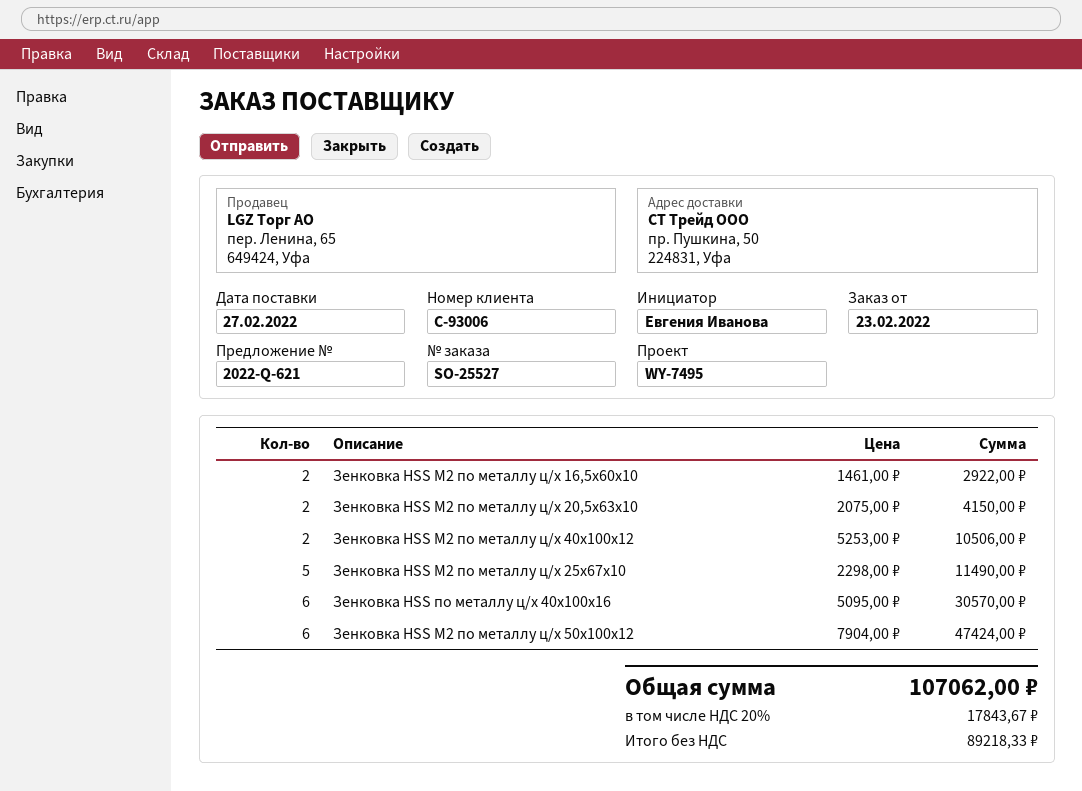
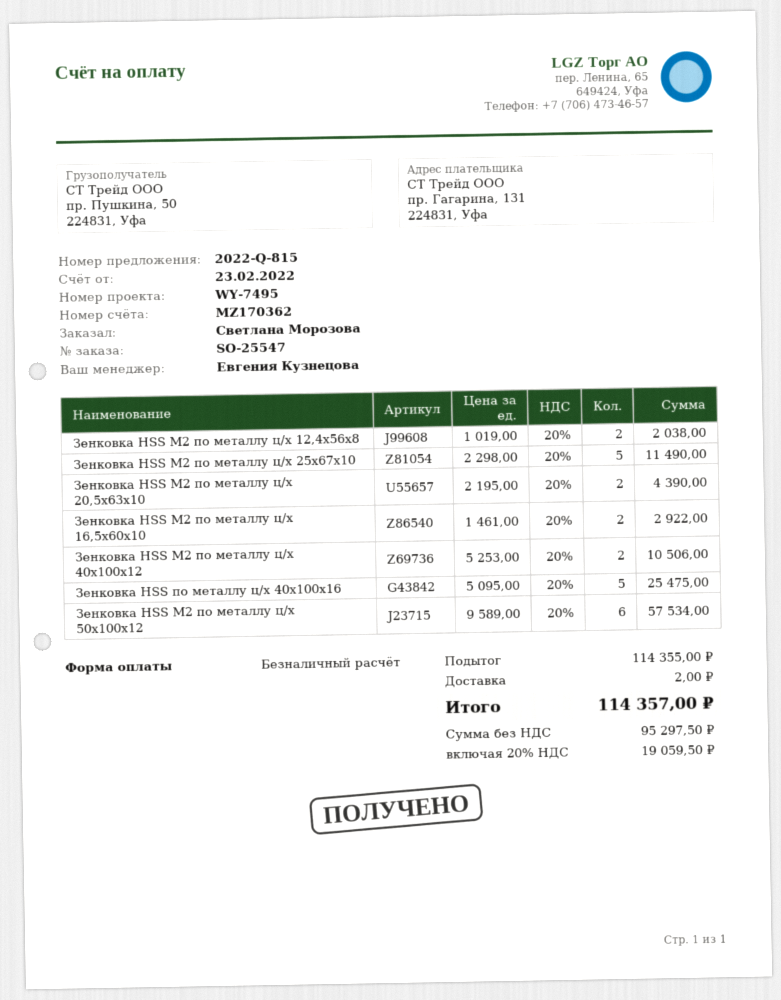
quote number: 2022-Q-621 -> 2022-Q-815
order number: SO-25527 -> SO-25547
ordered by: Евгения Иванова -> Светлана Морозова
Зенковка HSS M2 по металлу ц/х 20,5х63х10: 2 x 2075.00 = 4150.00 -> 2 x 2195.00 = 4390.00
Зенковка HSS по металлу ц/х 40х100х16: 6 x 5095.00 = 30570.00 -> 5 x 5095.00 = 25475.00
Зенковка HSS M2 по металлу ц/х 50х100х12: 6 x 7904.00 = 47424.00 -> 6 x 9589.00 = 57534.00
Зенковка HSS M2 по металлу ц/х 12,4х56х8: none -> 2 x 1019.00 = 2038.00
shipping: none -> 2.00
net: 89218.33 -> 95297.50
tax: 20% = 17843.67 -> 20% = 19059.50
total: 107062.00 -> 114357.00

